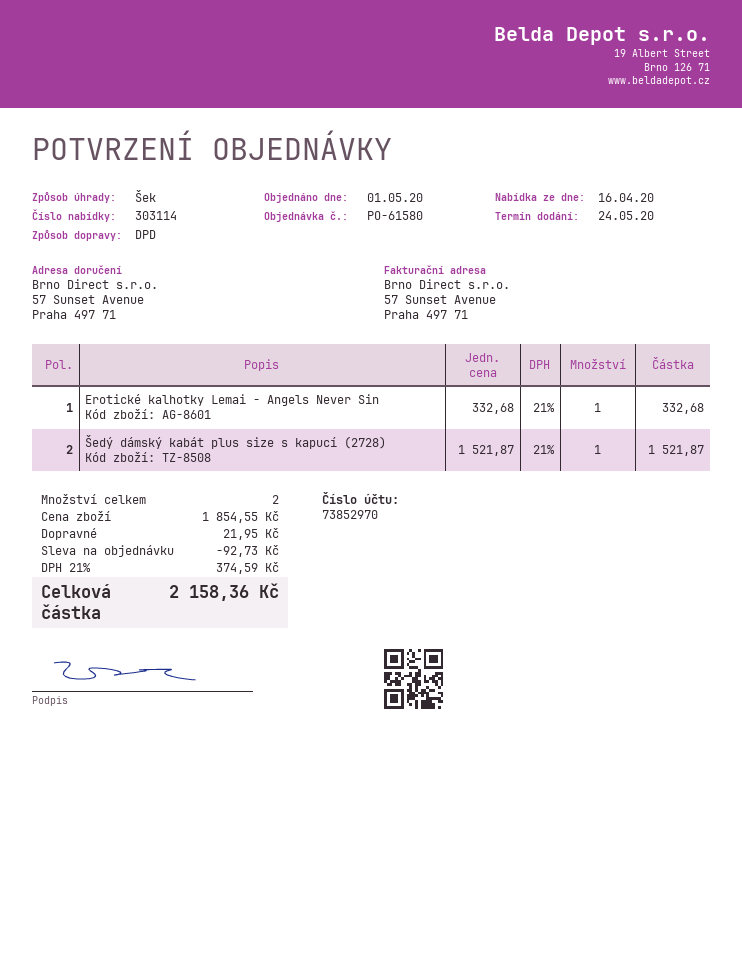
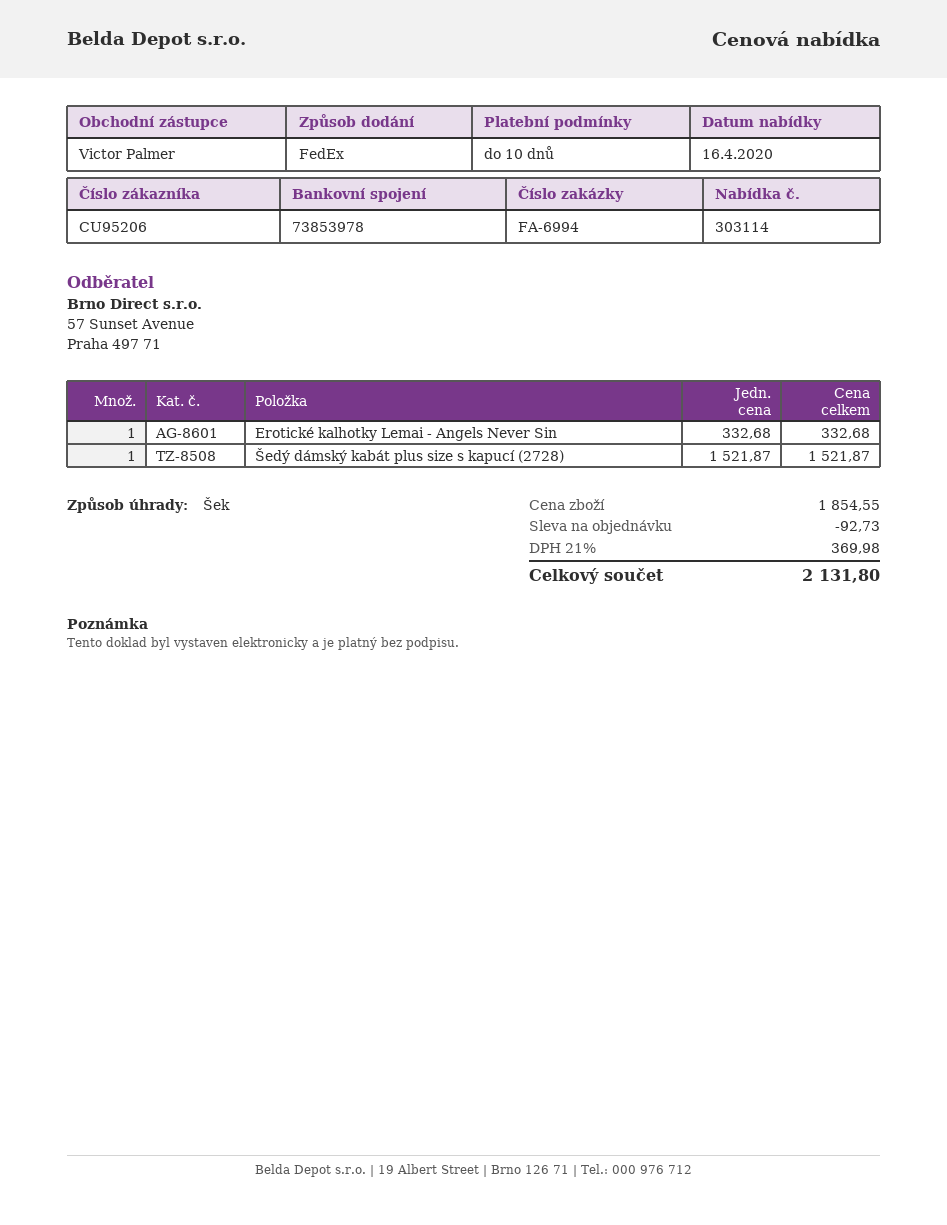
bank account: 73852970 -> 73853978
shipping method: DPD -> FedEx
shipping: 21.95 -> none
tax: 21% = 374.59 -> 21% = 369.98
total: 2158.36 -> 2131.80

